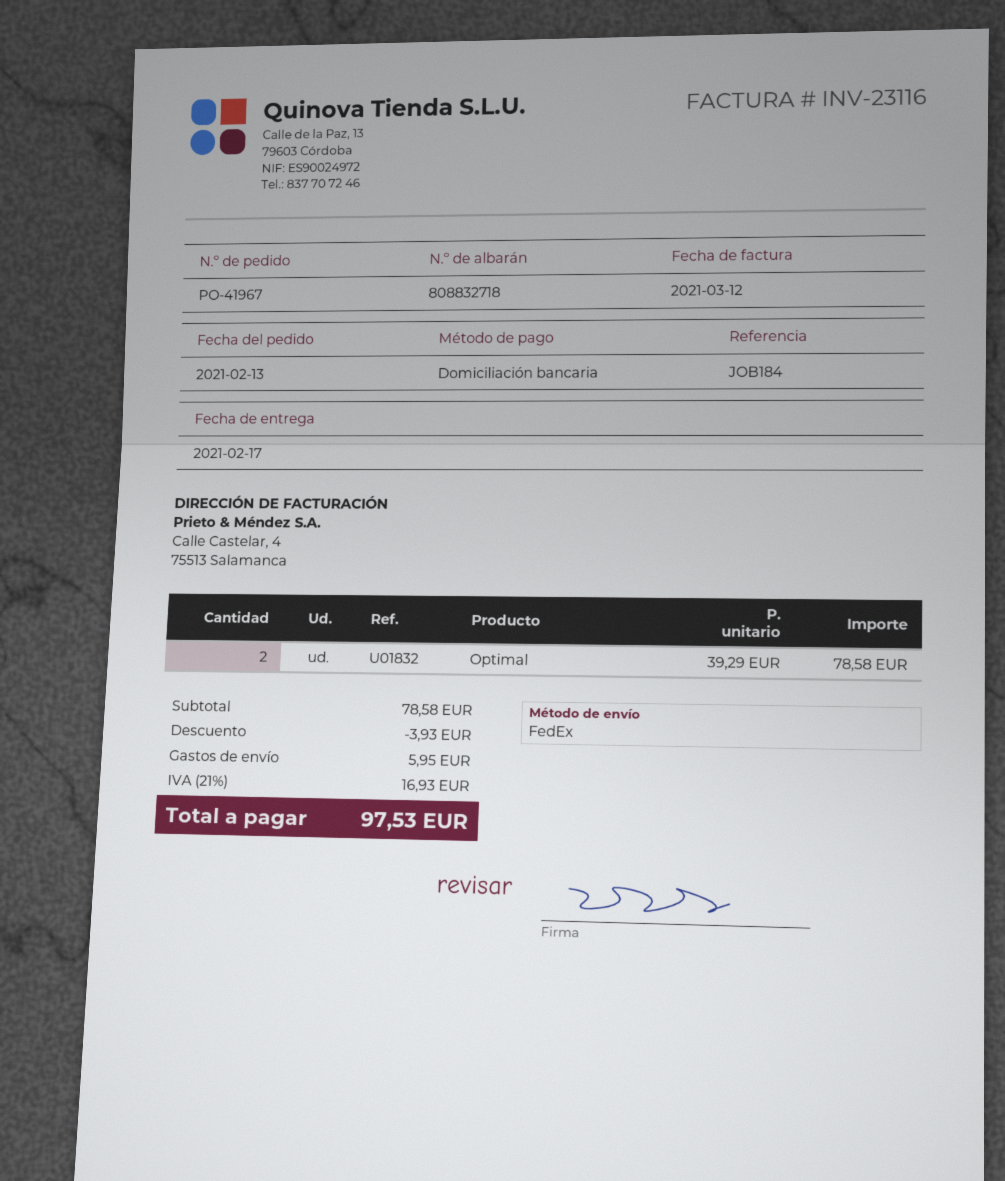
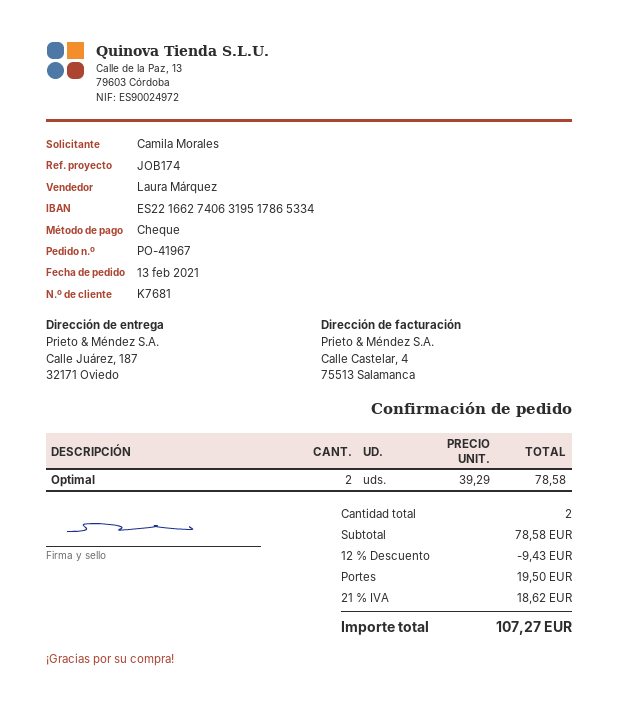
reference: JOB184 -> JOB174
payment method: direct debit -> cheque
discount: 3.93 -> 9.43
shipping: 5.95 -> 19.50
tax: 21% = 16.93 -> 21% = 18.62
total: 97.53 -> 107.27

